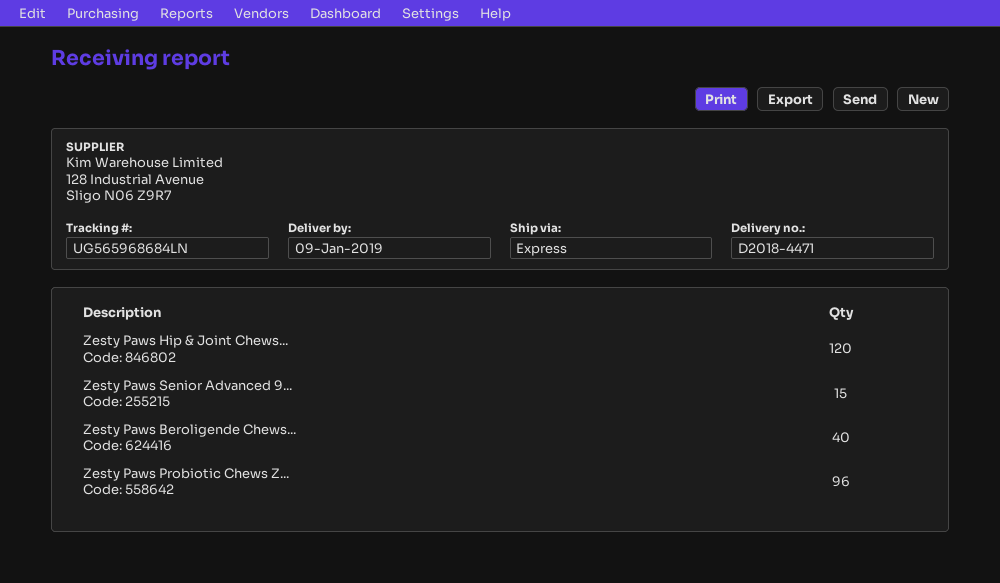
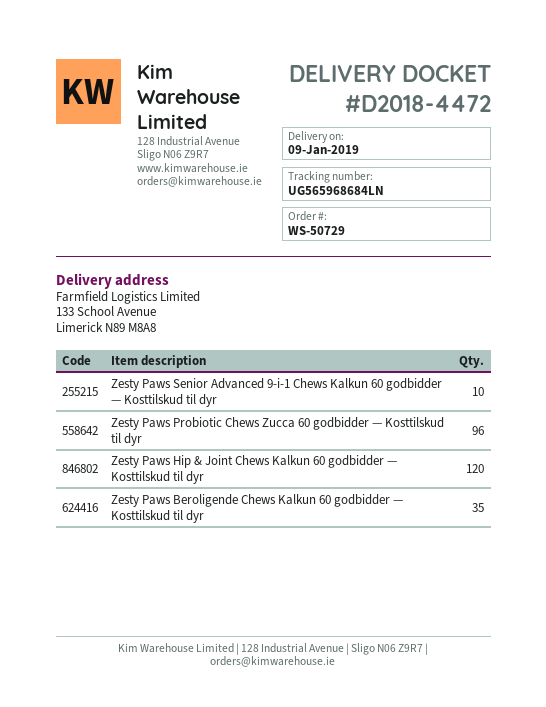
delivery note number: D2018-4471 -> D2018-4472
Zesty Paws Senior Advanced 9...: 15 -> 10
Zesty Paws Beroligende Chews...: 40 -> 35

